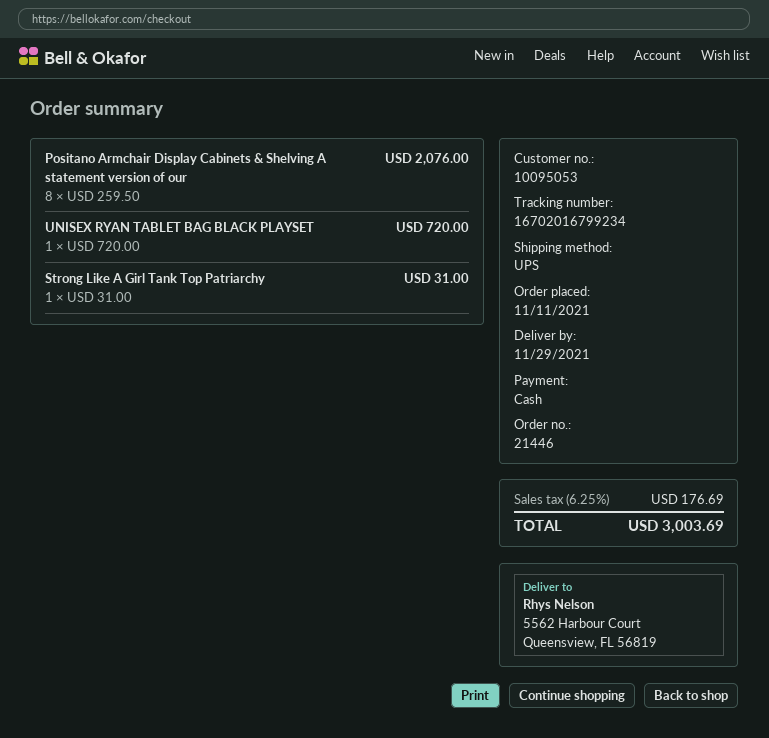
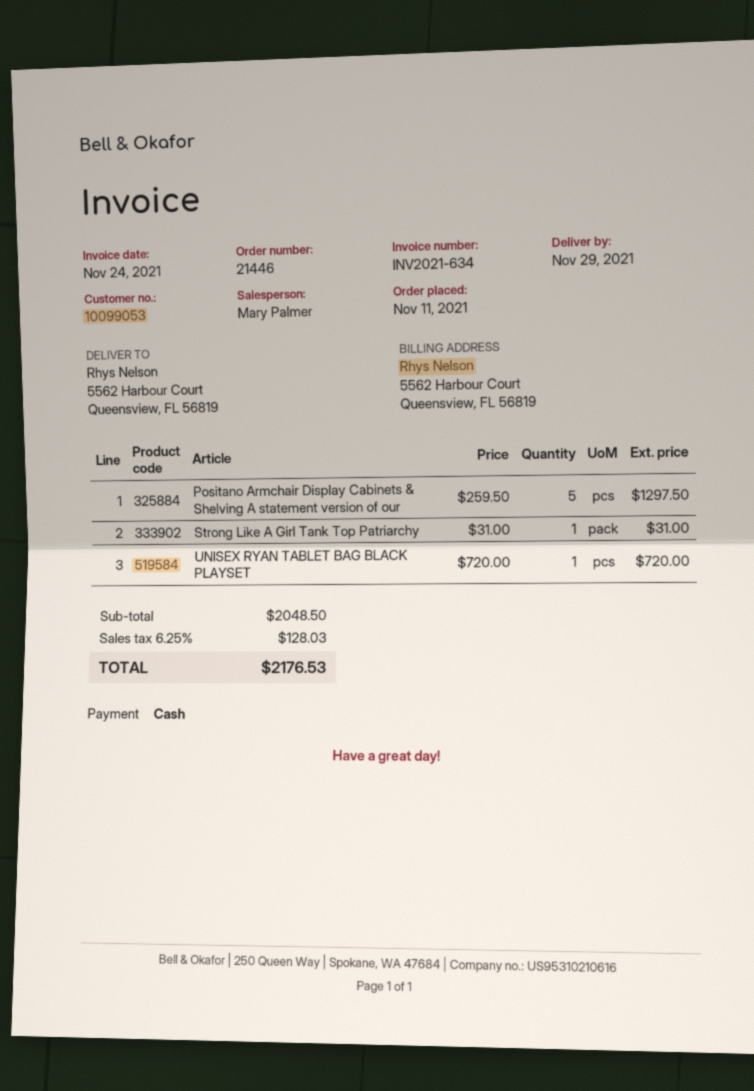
customer number: 10095053 -> 10099053
Positano Armchair Display Cabinets & Shelving A statement version of our: 8 x 259.50 = 2076.00 -> 5 x 259.50 = 1297.50
tax: 6.25% = 176.69 -> 6.25% = 128.03
total: 3003.69 -> 2176.53

